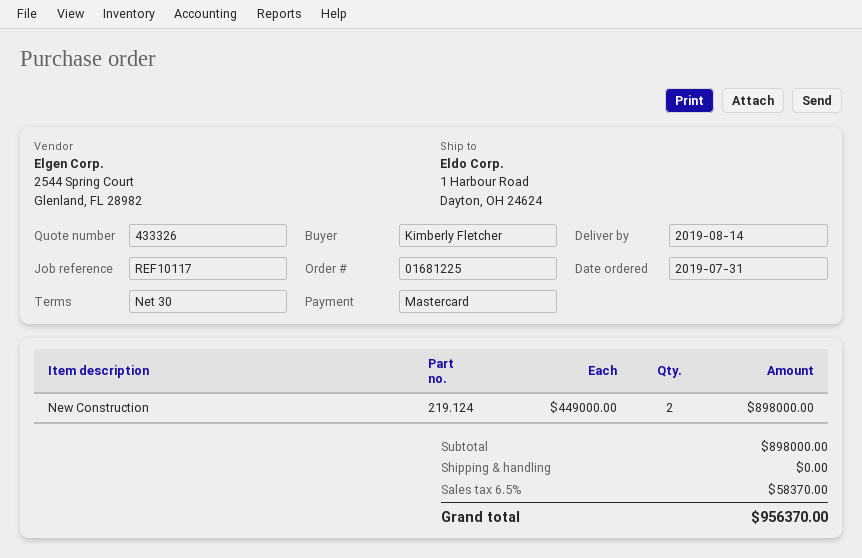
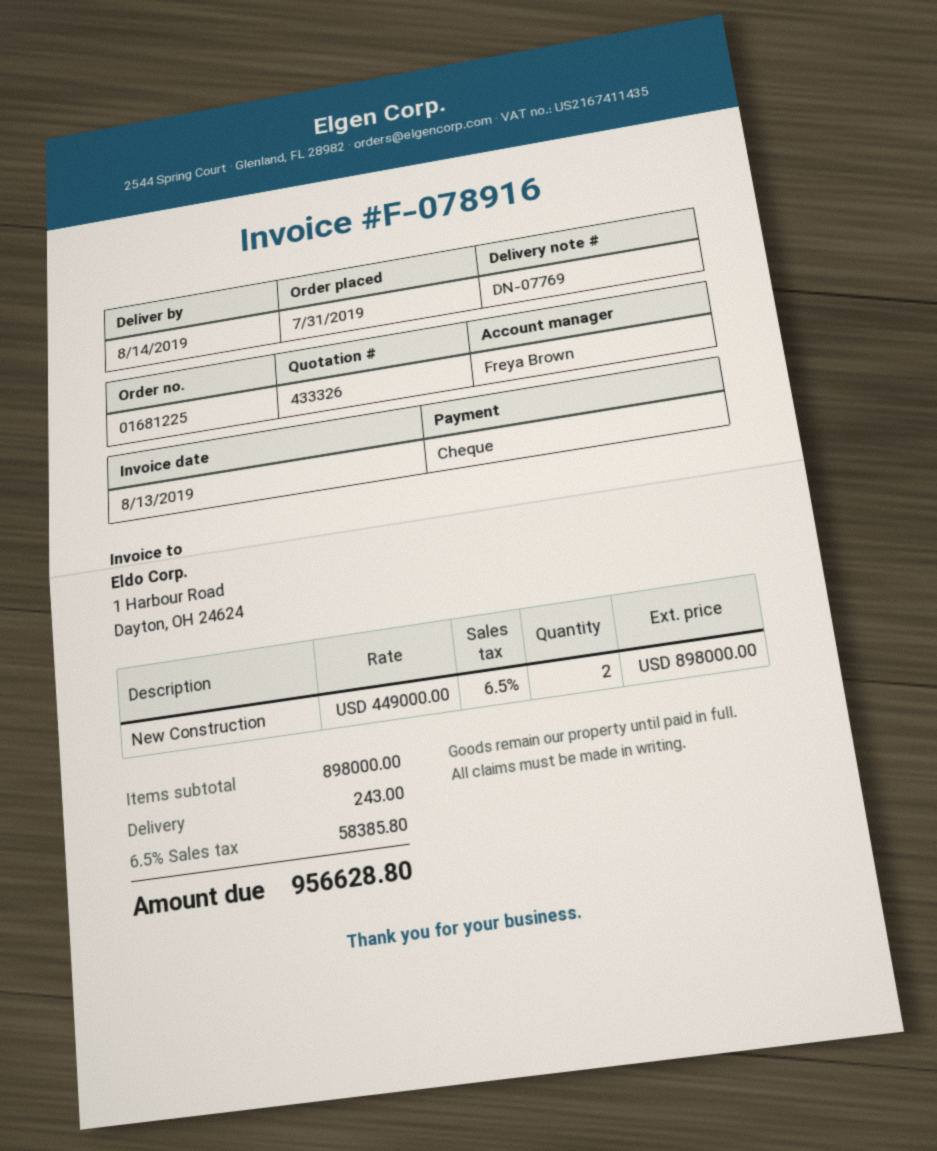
payment method: Mastercard -> cheque
shipping: 0.00 -> 243.00
tax: 6.5% = 58370.00 -> 6.5% = 58385.80
total: 956370.00 -> 956628.80

